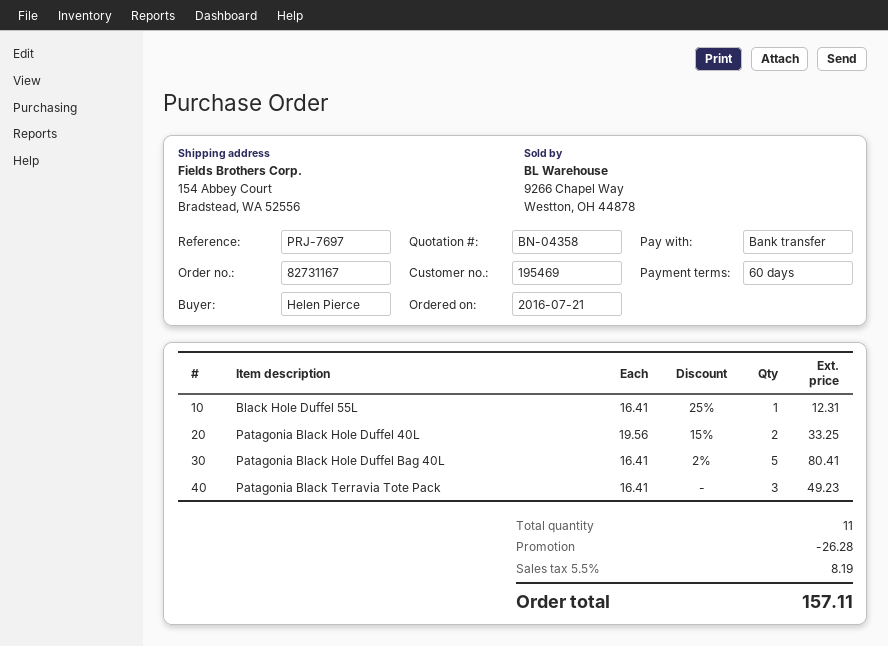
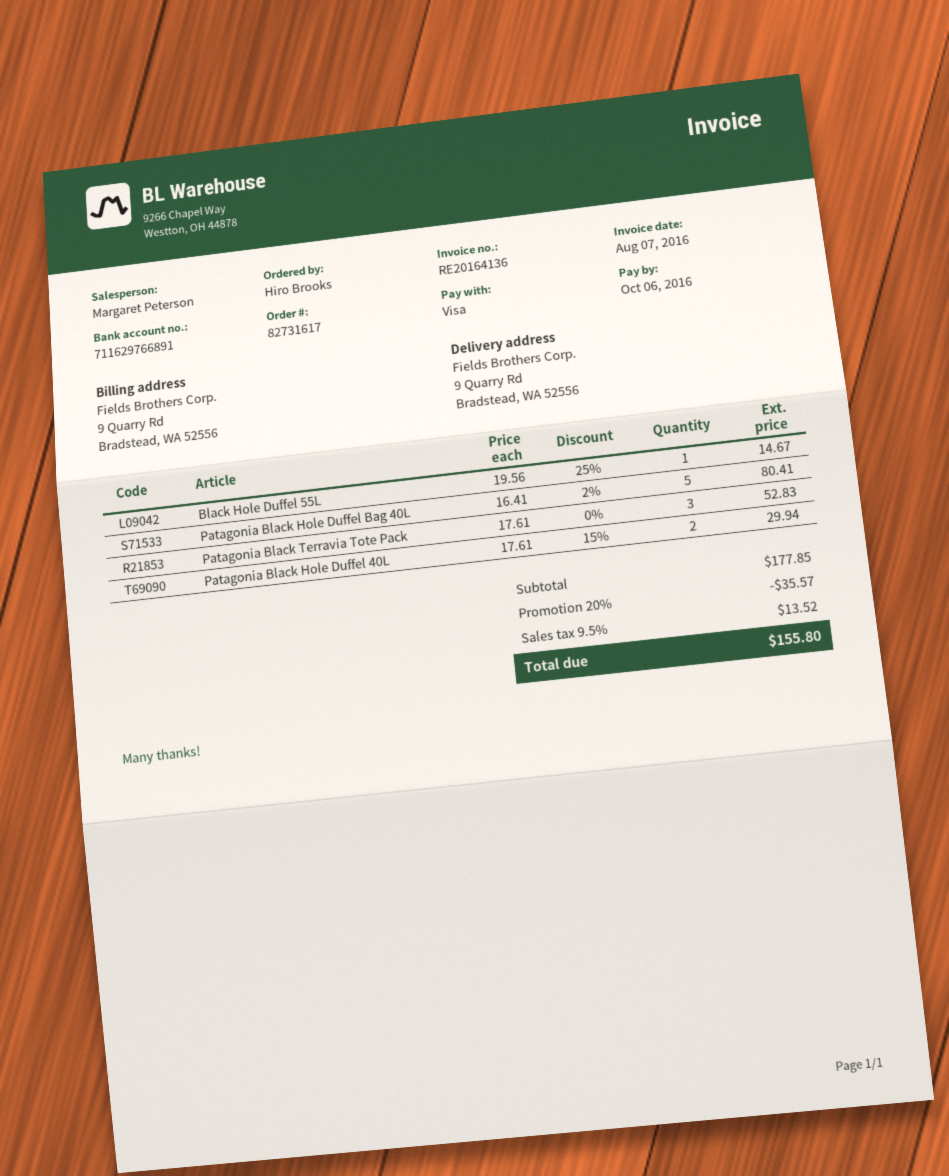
order number: 82731167 -> 82731617
ordered by: Helen Pierce -> Hiro Brooks
payment method: bank transfer -> Visa
ship to: 154 Abbey Court, Bradstead, WA 52556 -> 9 Quarry Rd, Bradstead, WA 52556
Black Hole Duffel 55L: 1 x 16.41 - 25% = 12.31 -> 1 x 19.56 - 25% = 14.67
Patagonia Black Hole Duffel 40L: 2 x 19.56 - 15% = 33.25 -> 2 x 17.61 - 15% = 29.94
Patagonia Black Terravia Tote Pack: 3 x 16.41 = 49.23 -> 3 x 17.61 = 52.83
discount: 26.28 -> 35.57
tax: 5.5% = 8.19 -> 9.5% = 13.52
total: 157.11 -> 155.80

